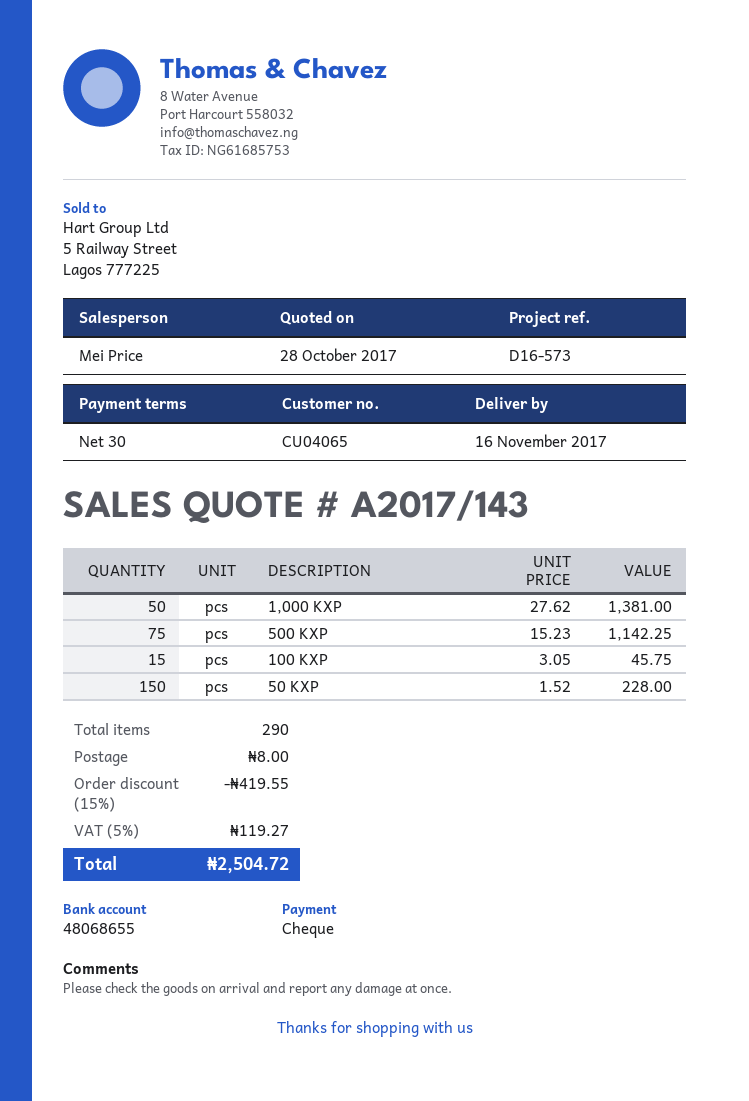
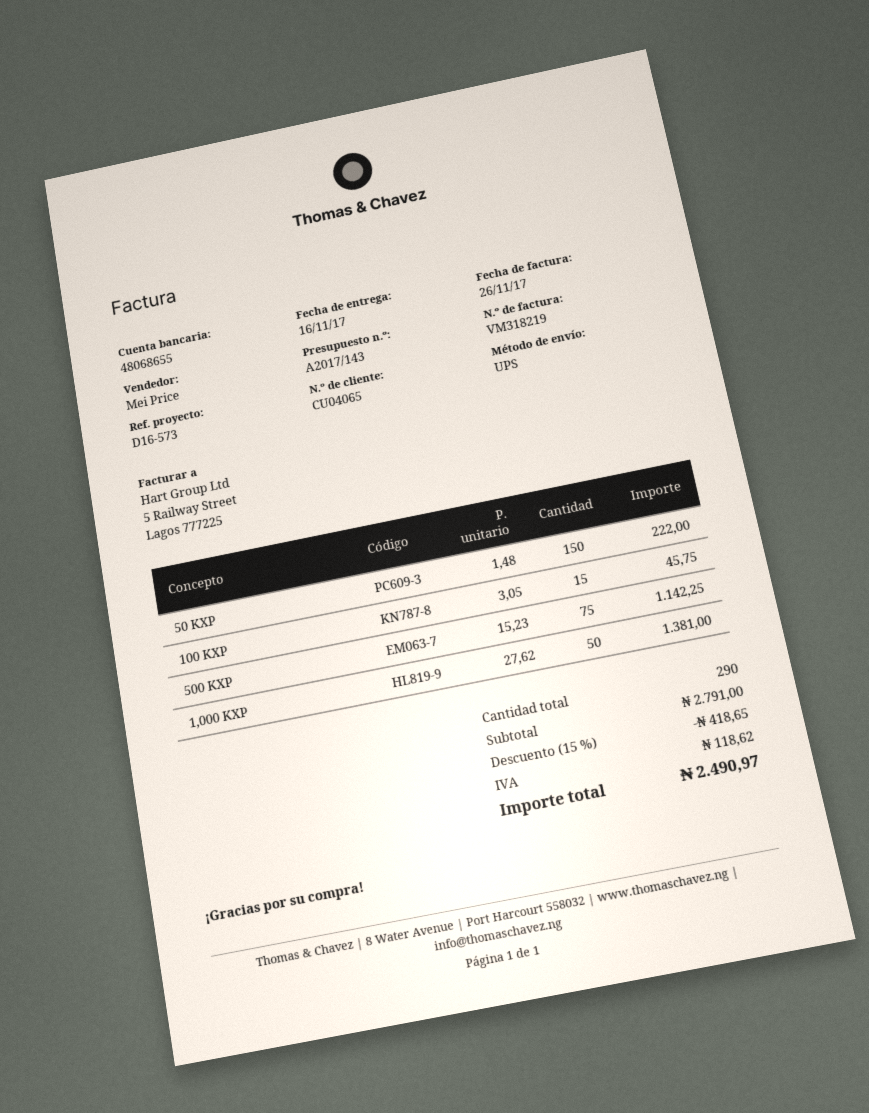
50 KXP: 150 x 1.52 = 228.00 -> 150 x 1.48 = 222.00
discount: 15% = 419.55 -> 15% = 418.65
shipping: 8.00 -> none
tax: 119.27 -> 118.62
total: 2504.72 -> 2490.97

